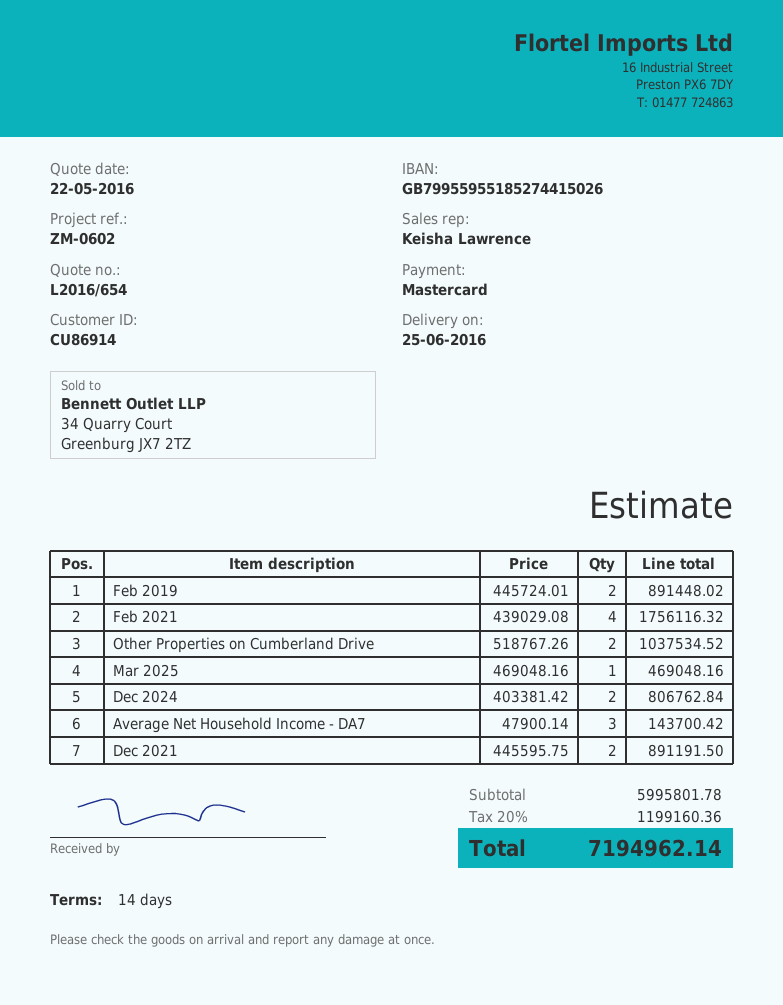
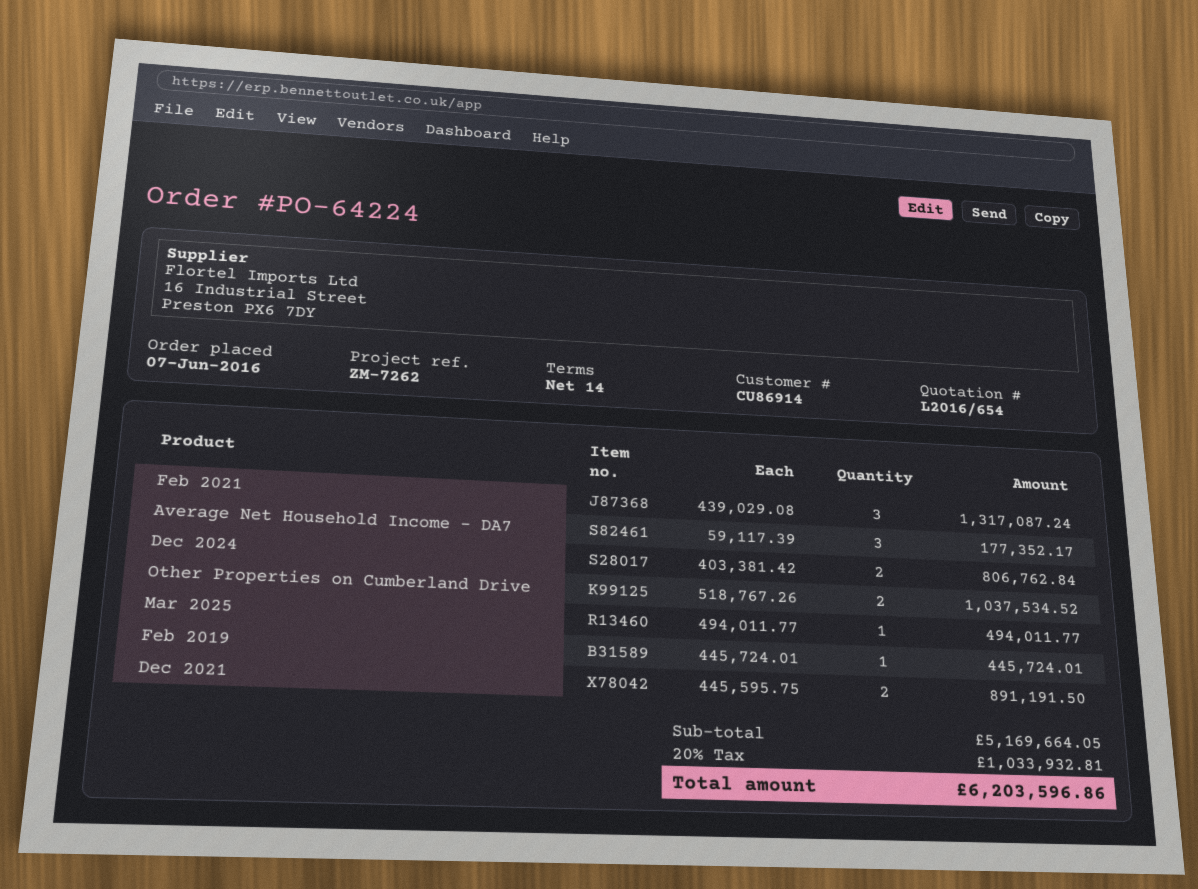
reference: ZM-0602 -> ZM-7262
Feb 2019: 2 x 445724.01 = 891448.02 -> 1 x 445724.01 = 445724.01
Feb 2021: 4 x 439029.08 = 1756116.32 -> 3 x 439029.08 = 1317087.24
Mar 2025: 1 x 469048.16 = 469048.16 -> 1 x 494011.77 = 494011.77
Average Net Household Income - DA7: 3 x 47900.14 = 143700.42 -> 3 x 59117.39 = 177352.17
subtotal: 5995801.78 -> 5169664.05
tax: 20% = 1199160.36 -> 20% = 1033932.81
total: 7194962.14 -> 6203596.86

